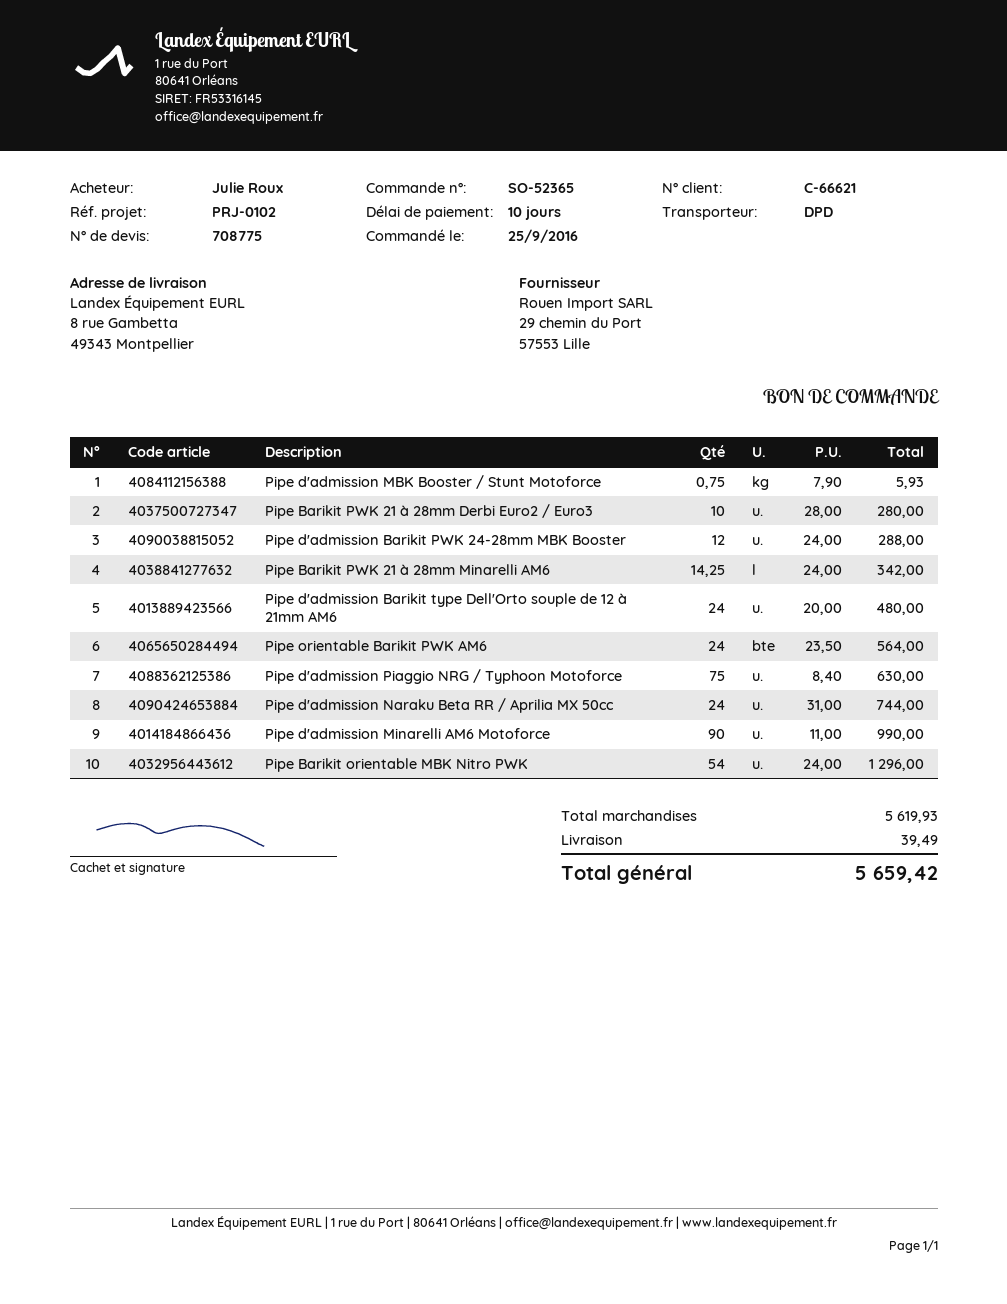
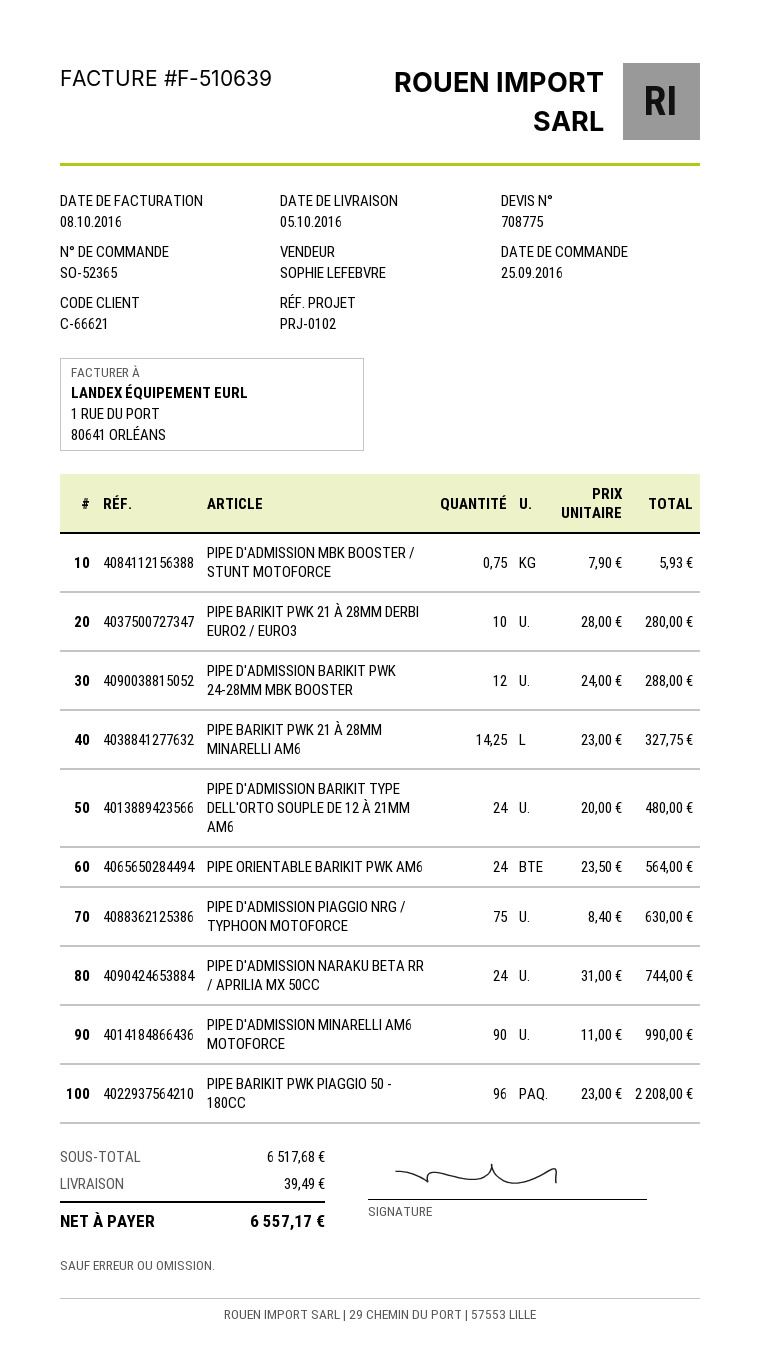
Pipe Barikit PWK 21 à 28mm Minarelli AM6: 14.25 x 24.00 = 342.00 -> 14.25 x 23.00 = 327.75
Pipe Barikit orientable MBK Nitro PWK: 54 x 24.00 = 1296.00 -> none
PIPE BARIKIT PWK PIAGGIO 50 - 180CC: none -> 96 x 23.00 = 2208.00
subtotal: 5619.93 -> 6517.68
total: 5659.42 -> 6557.17

